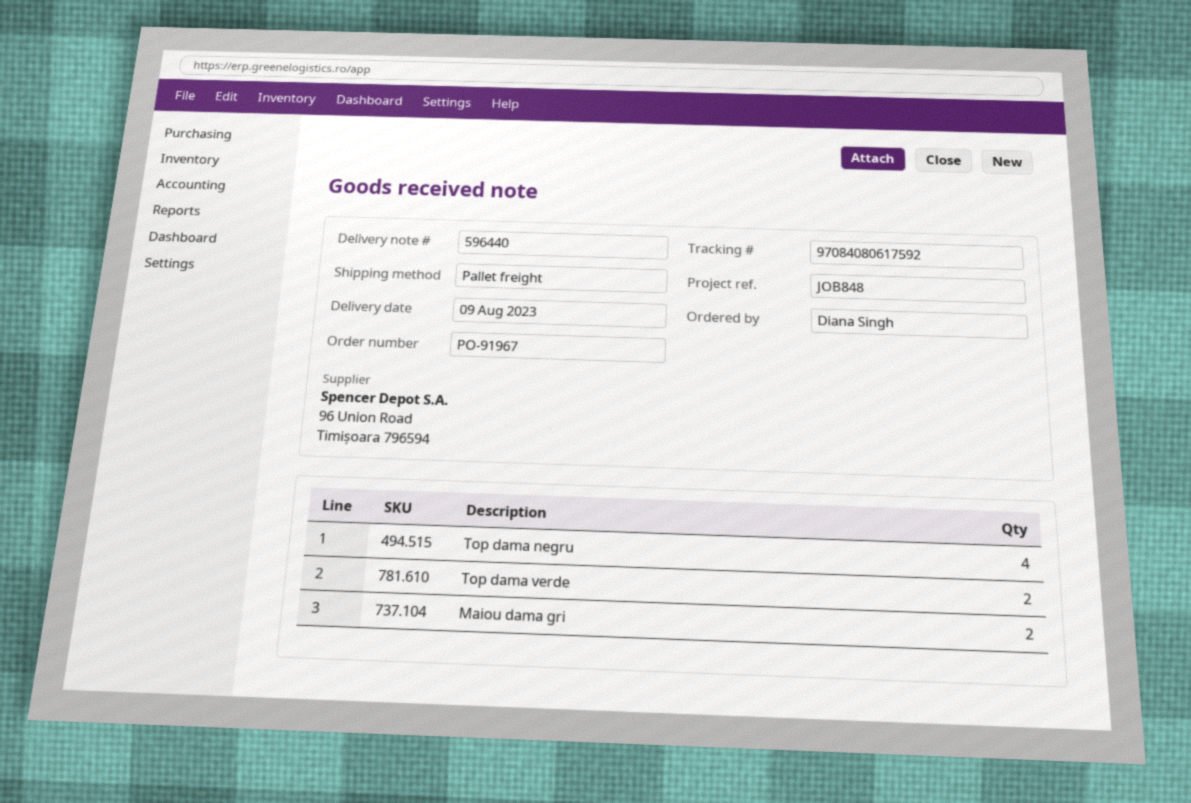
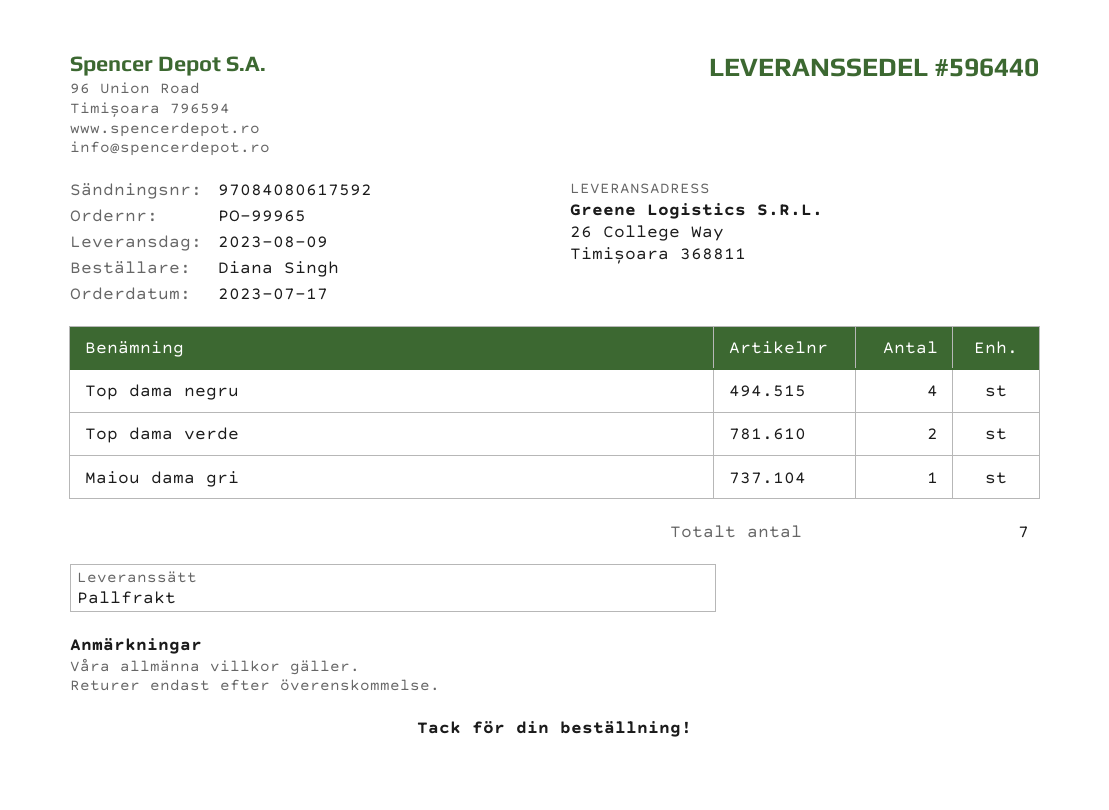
order number: PO-91967 -> PO-99965
Maiou dama gri: 2 -> 1

